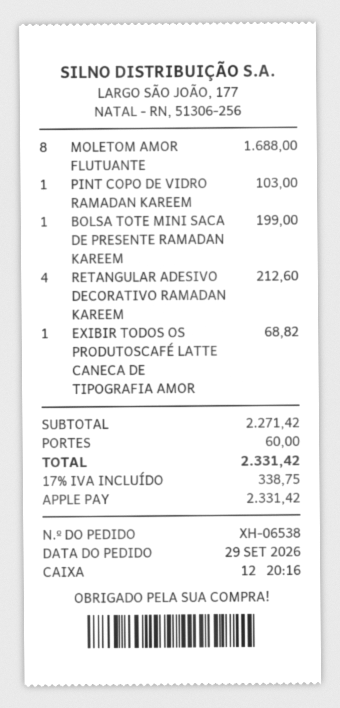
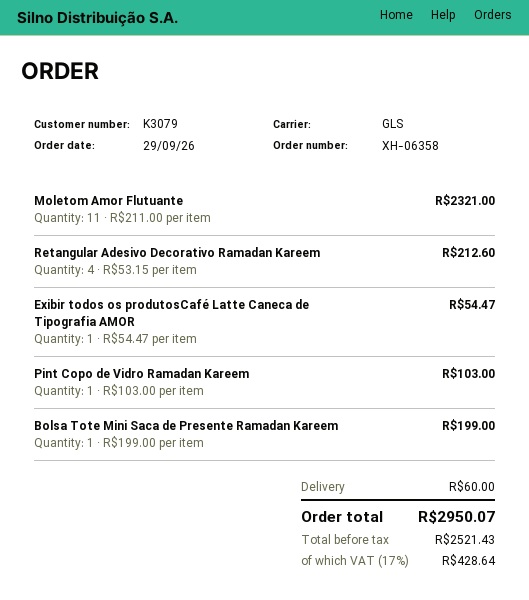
order number: XH-06538 -> XH-06358
MOLETOM AMOR FLUTUANTE: 8 for 1688.00 -> 11 for 2321.00
EXIBIR TODOS OS PRODUTOSCAFÉ LATTE CANECA DE TIPOGRAFIA AMOR: 1 for 68.82 -> 1 for 54.47
tax: 17% = 338.75 -> 17% = 428.64
total: 2331.42 -> 2950.07

